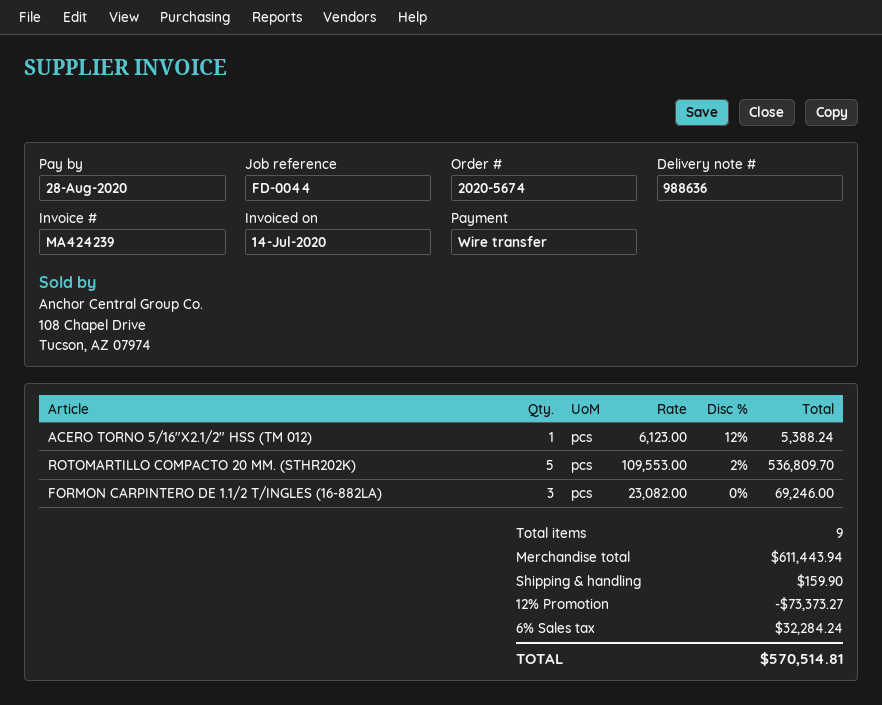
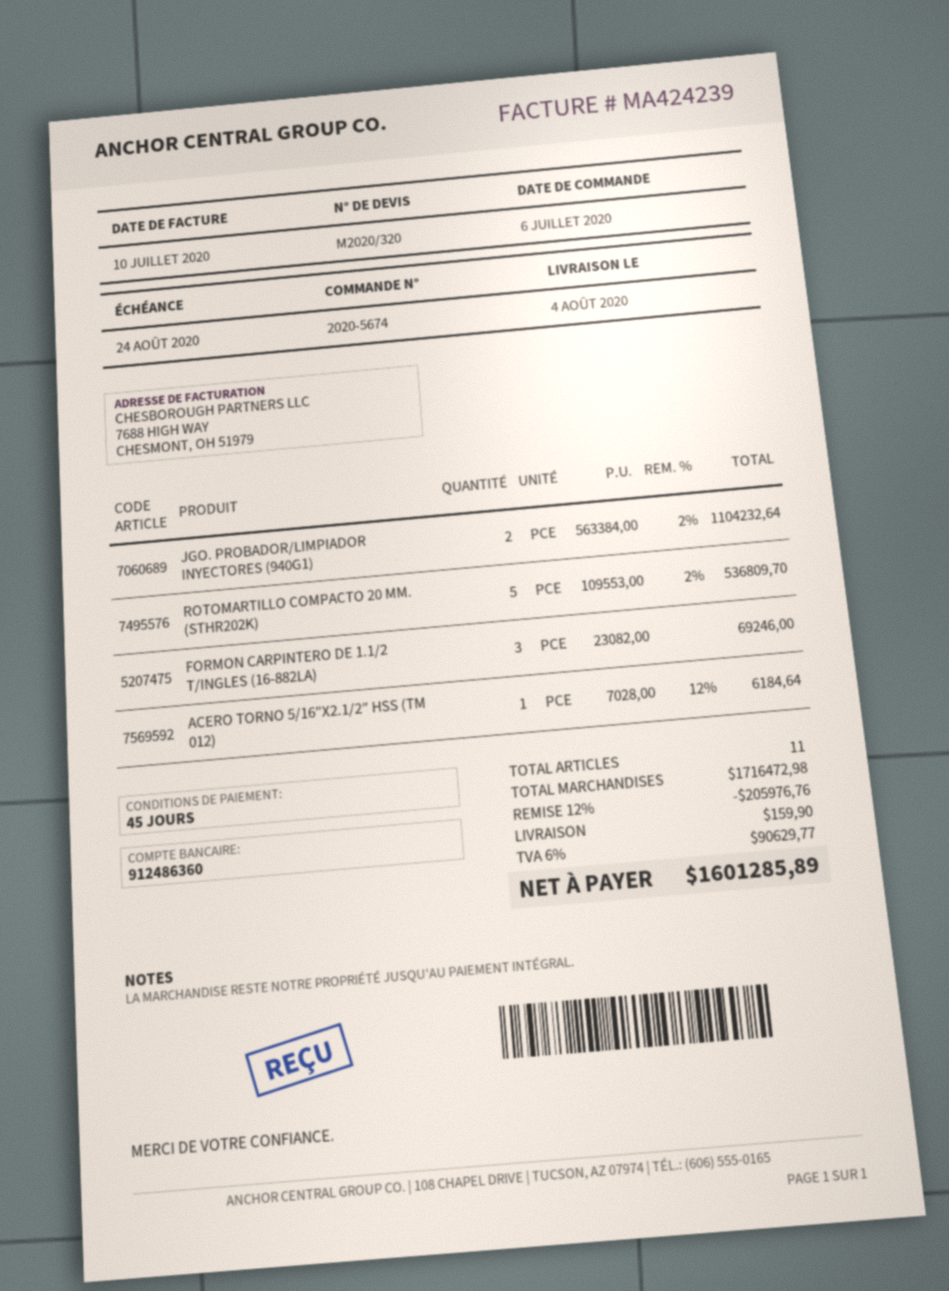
invoice date: 2020-07-14 -> 2020-07-10
due date: 2020-08-28 -> 2020-08-24
ACERO TORNO 5/16″X2.1/2″ HSS (TM 012): 1 x 6123.00 - 12% = 5388.24 -> 1 x 7028.00 - 12% = 6184.64
JGO. PROBADOR/LIMPIADOR INYECTORES (940G1): none -> 2 x 563384.00 - 2% = 1104232.64
total quantity: 9 -> 11
subtotal: 611443.94 -> 1716472.98
discount: 12% = 73373.27 -> 12% = 205976.76
tax: 6% = 32284.24 -> 6% = 90629.77
total: 570514.81 -> 1601285.89

